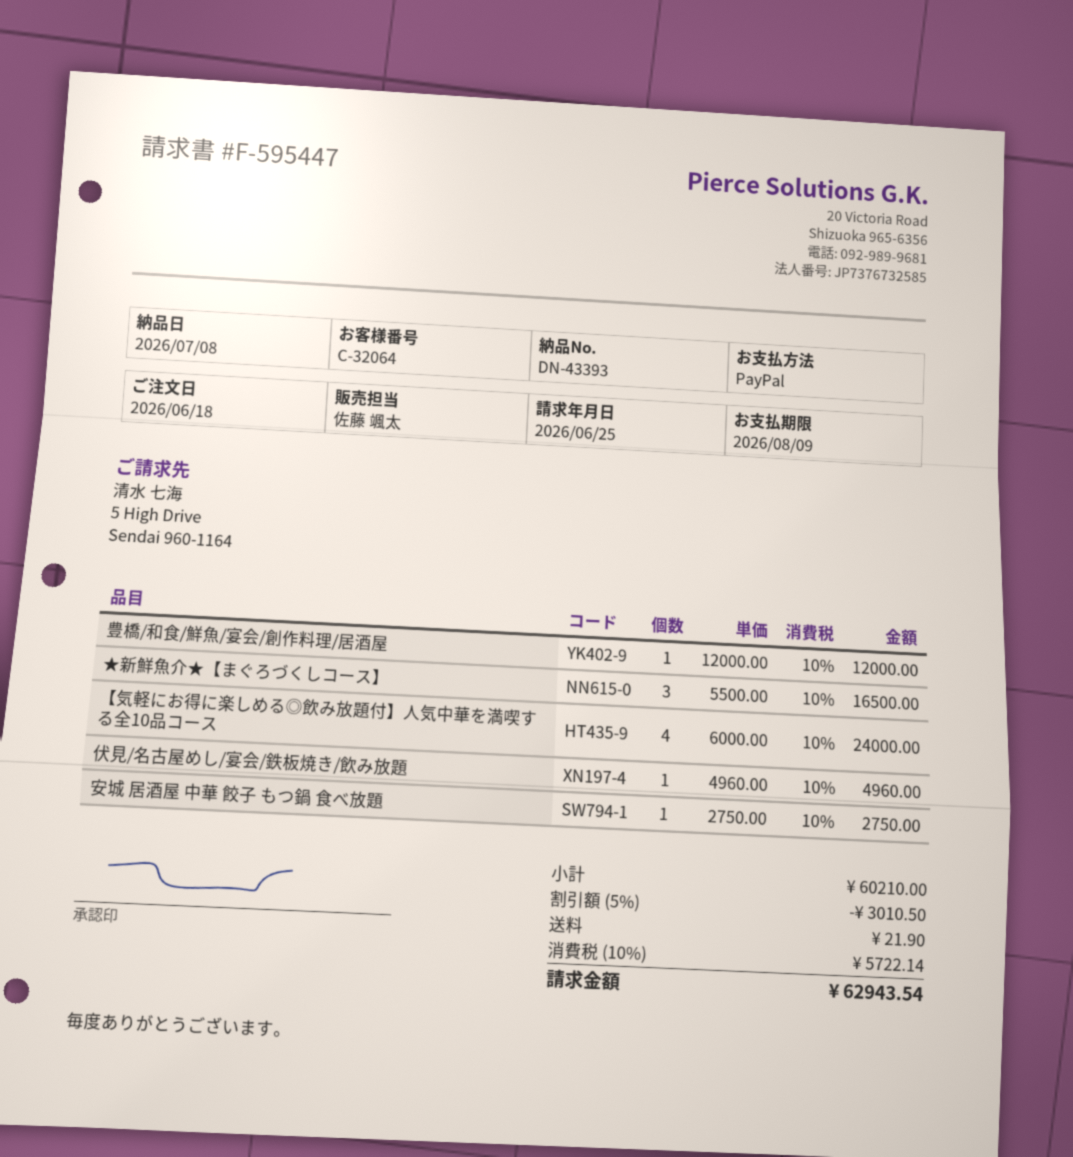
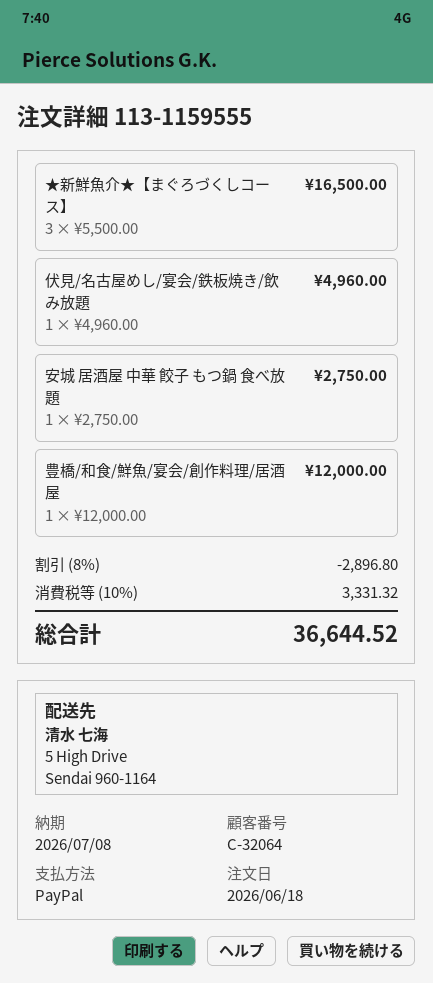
【気軽にお得に楽しめる◎飲み放題付】人気中華を満喫する全10品コース: 4 x 6000.00 = 24000.00 -> none
discount: 5% = 3010.50 -> 8% = 2896.80
shipping: 21.90 -> none
tax: 10% = 5722.14 -> 10% = 3331.32
total: 62943.54 -> 36644.52

